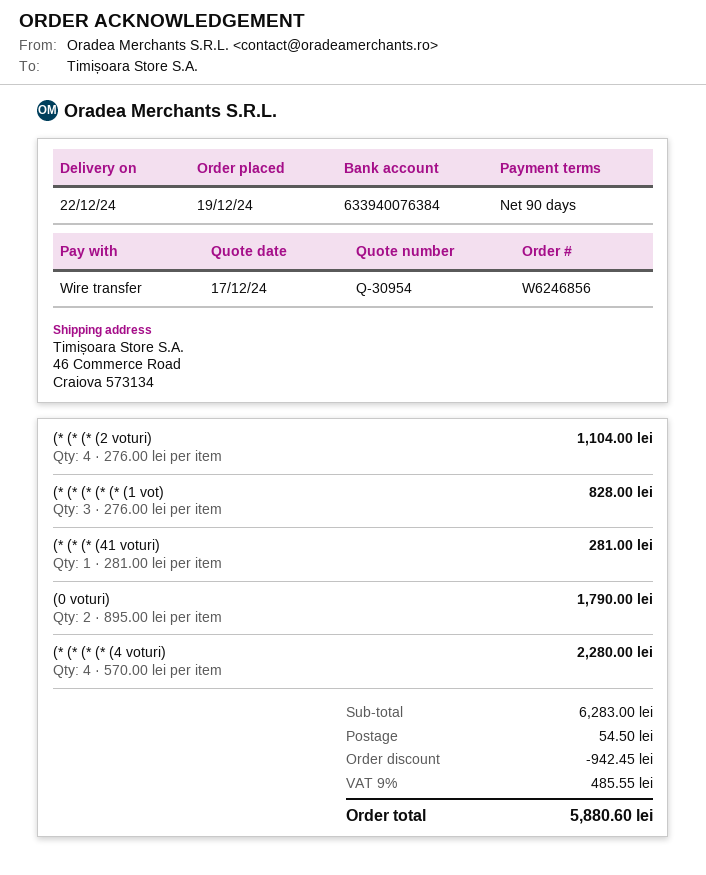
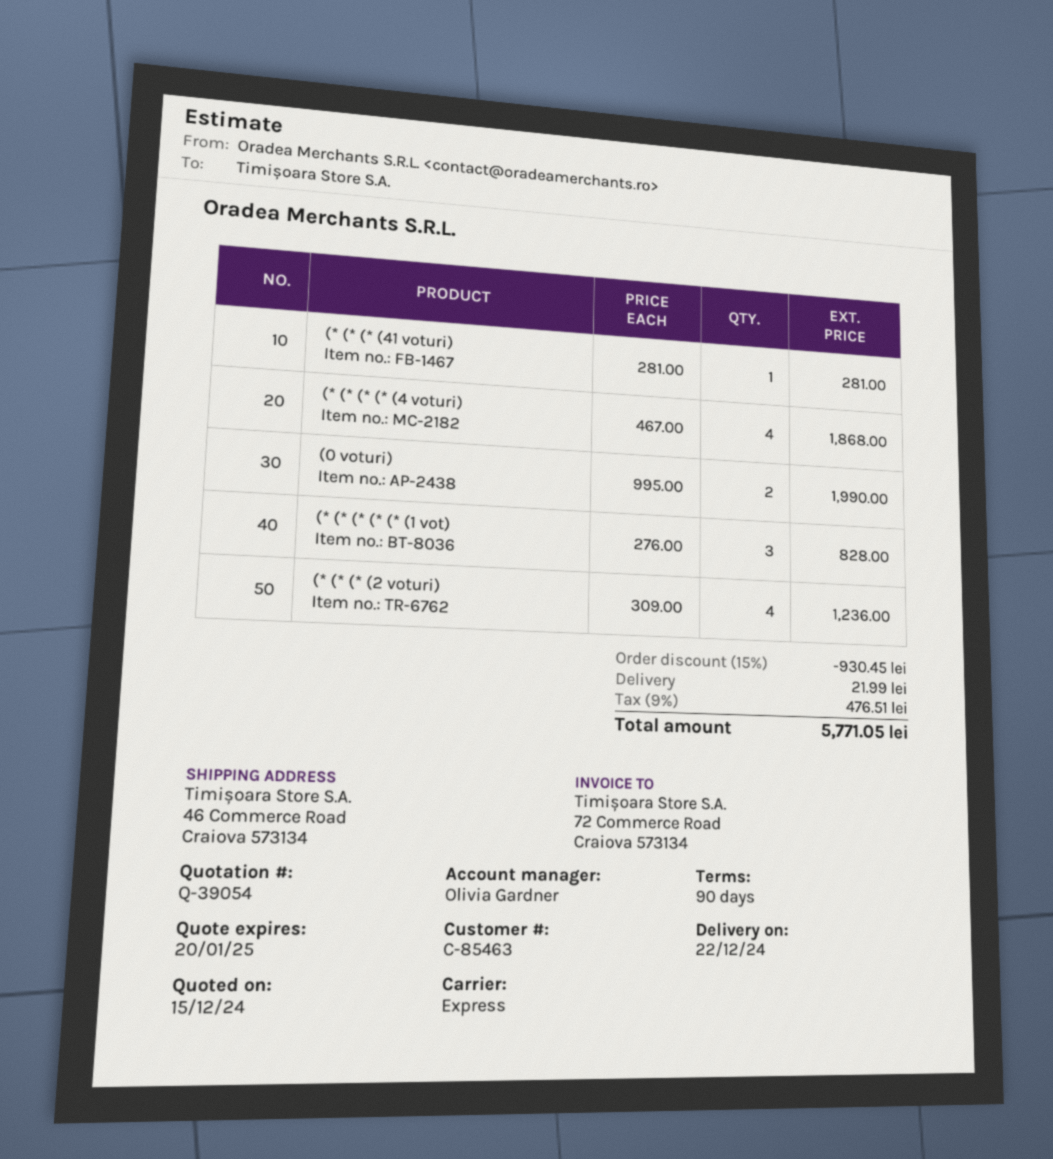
quote number: Q-30954 -> Q-39054
quote date: 2024-12-17 -> 2024-12-15
(* (* (* (2 voturi): 4 x 276.00 = 1104.00 -> 4 x 309.00 = 1236.00
(0 voturi): 2 x 895.00 = 1790.00 -> 2 x 995.00 = 1990.00
(* (* (* (* (4 voturi): 4 x 570.00 = 2280.00 -> 4 x 467.00 = 1868.00
discount: 942.45 -> 930.45
shipping: 54.50 -> 21.99
tax: 9% = 485.55 -> 9% = 476.51
total: 5880.60 -> 5771.05

